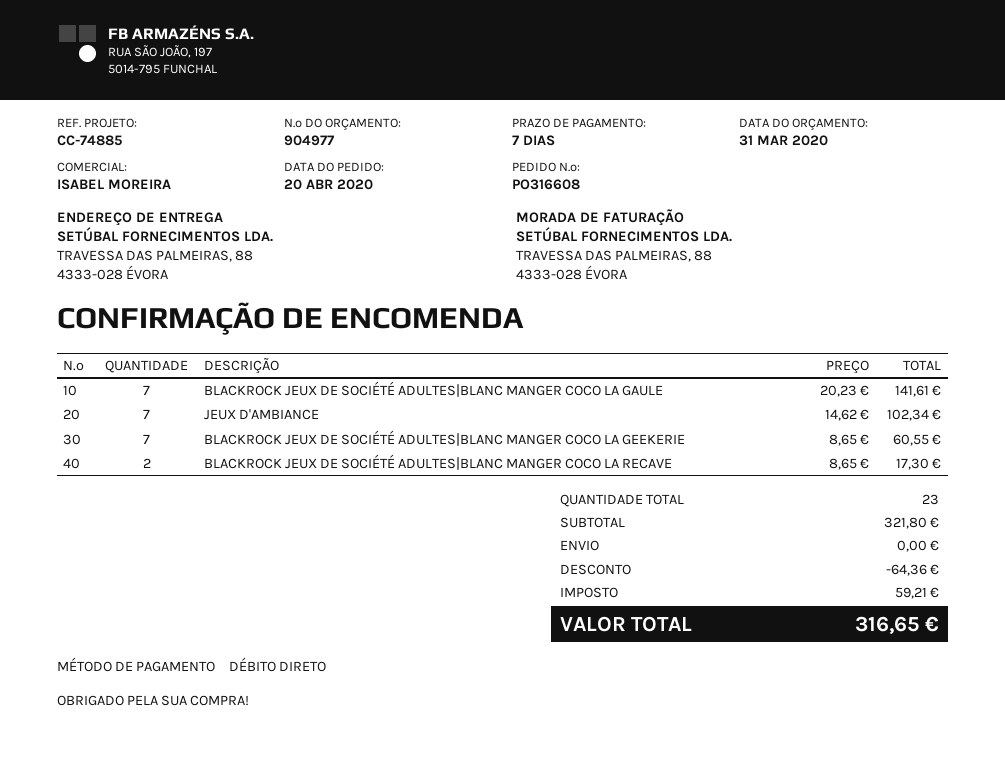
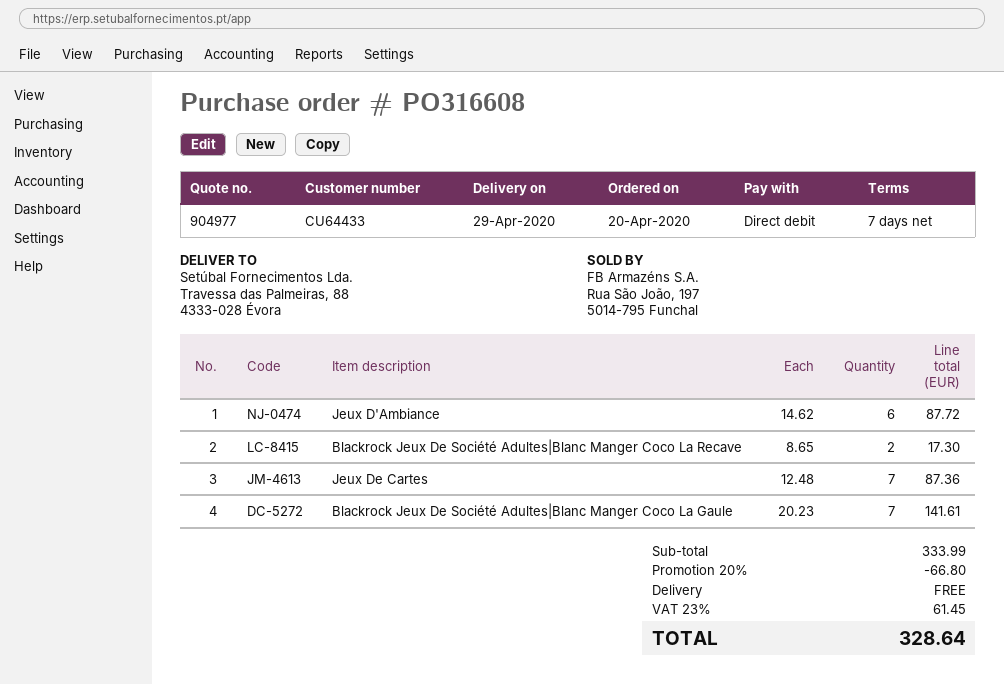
JEUX D'AMBIANCE: 7 x 14.62 = 102.34 -> 6 x 14.62 = 87.72
BLACKROCK JEUX DE SOCIÉTÉ ADULTES|BLANC MANGER COCO LA GEEKERIE: 7 x 8.65 = 60.55 -> none
Jeux De Cartes: none -> 7 x 12.48 = 87.36
subtotal: 321.80 -> 333.99
discount: 64.36 -> 66.80
tax: 59.21 -> 61.45
total: 316.65 -> 328.64

